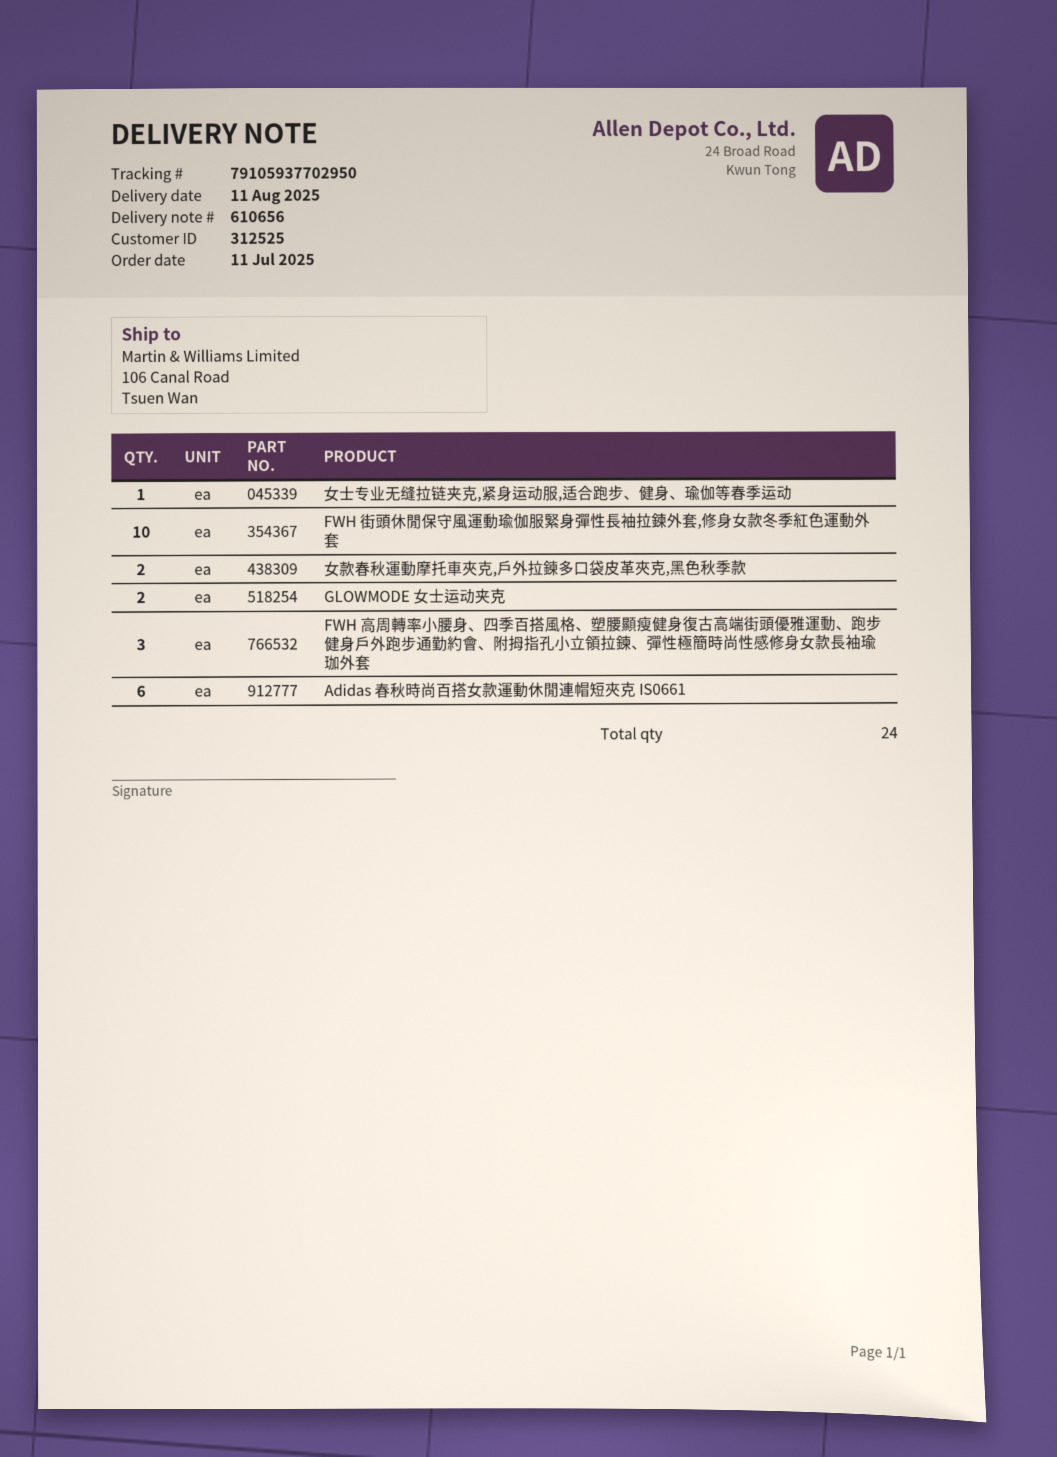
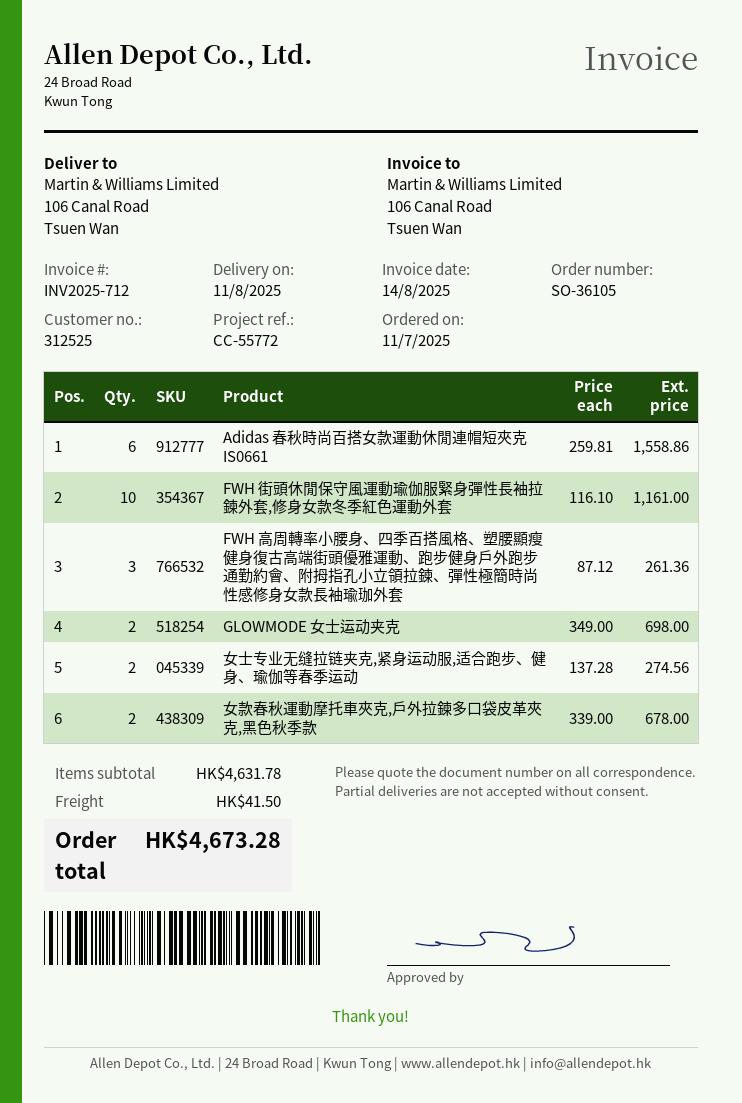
女士专业无缝拉链夹克,紧身运动服,适合跑步、健身、瑜伽等春季运动: 1 -> 2

